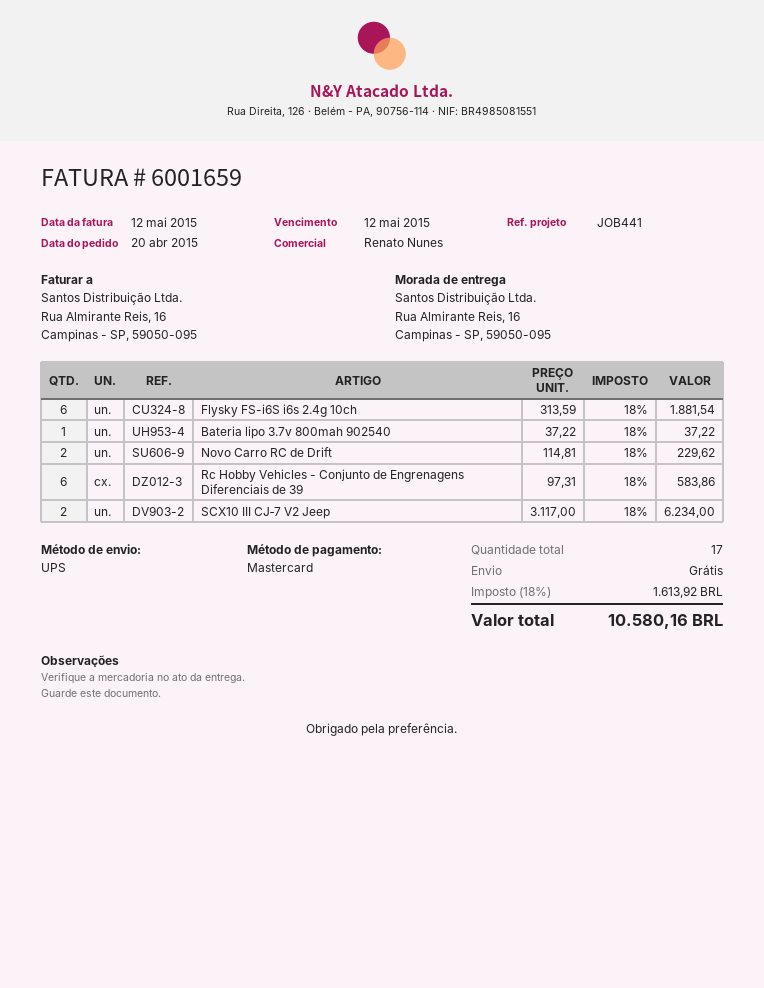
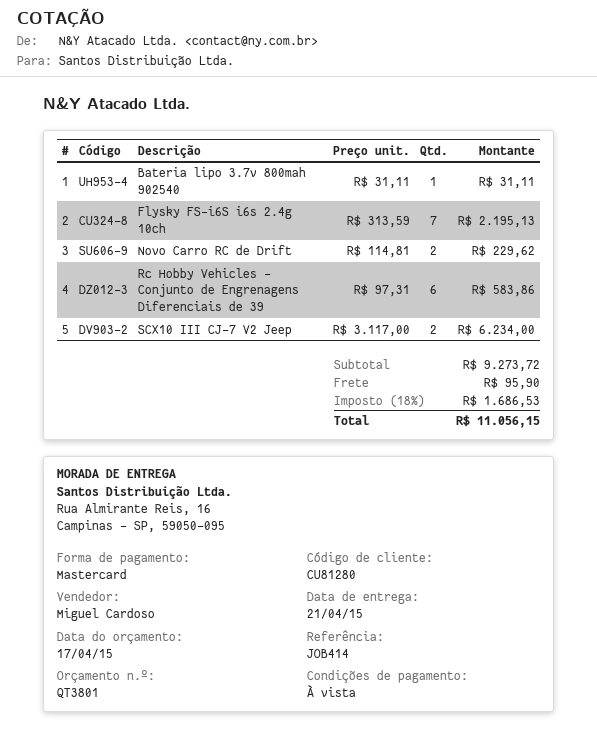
reference: JOB441 -> JOB414
sales rep: Renato Nunes -> Miguel Cardoso
Flysky FS-i6S i6s 2.4g 10ch: 6 x 313.59 = 1881.54 -> 7 x 313.59 = 2195.13
Bateria lipo 3.7v 800mah 902540: 1 x 37.22 = 37.22 -> 1 x 31.11 = 31.11
shipping: 0.00 -> 95.90
tax: 18% = 1613.92 -> 18% = 1686.53
total: 10580.16 -> 11056.15

